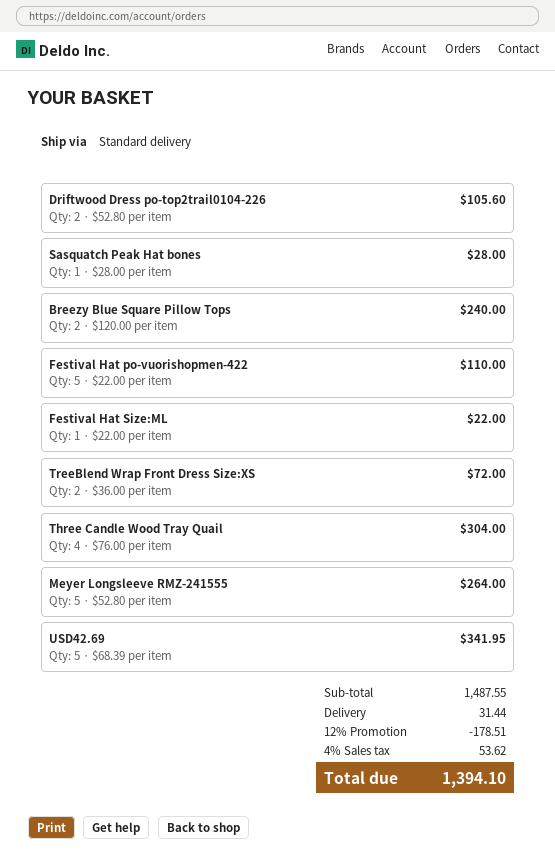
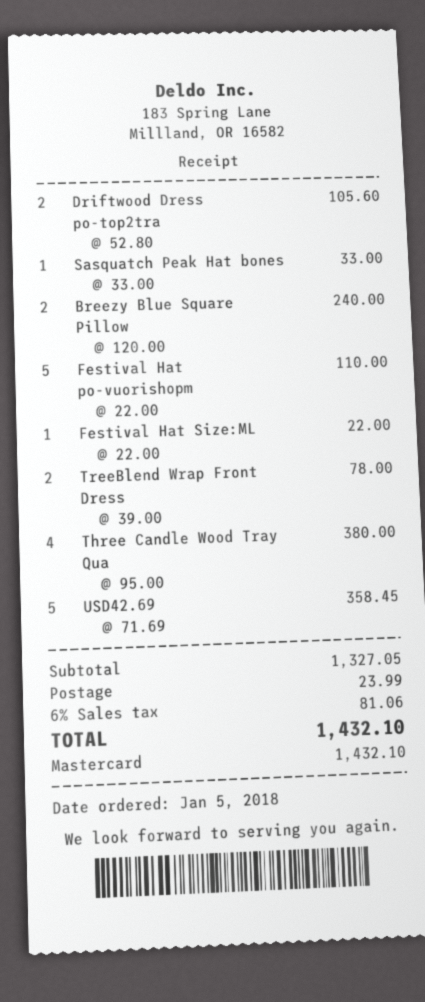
Sasquatch Peak Hat bones: 1 x 28.00 = 28.00 -> 1 x 33.00 = 33.00
TreeBlend Wrap Front Dress Size:XS: 2 x 36.00 = 72.00 -> 2 x 39.00 = 78.00
Three Candle Wood Tray Quail: 4 x 76.00 = 304.00 -> 4 x 95.00 = 380.00
Meyer Longsleeve RMZ-241555: 5 x 52.80 = 264.00 -> none
USD42.69: 5 x 68.39 = 341.95 -> 5 x 71.69 = 358.45
subtotal: 1487.55 -> 1327.05
discount: 12% = 178.51 -> none
shipping: 31.44 -> 23.99
tax: 4% = 53.62 -> 6% = 81.06
total: 1394.10 -> 1432.10

